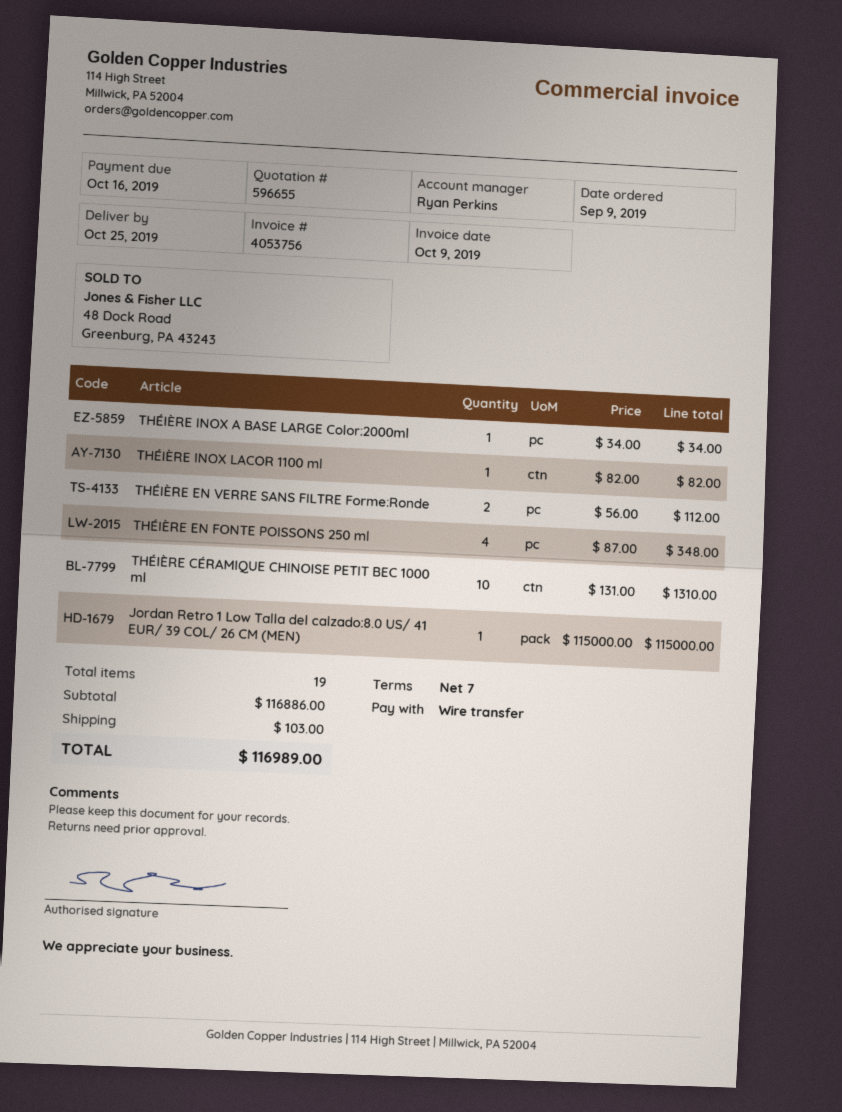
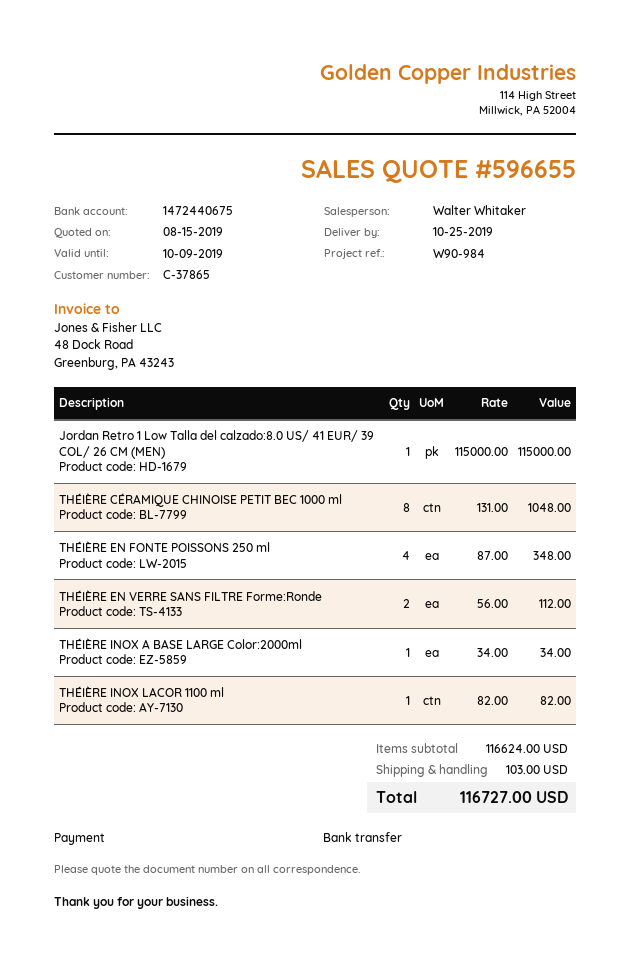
sales rep: Ryan Perkins -> Walter Whitaker
THÉIÈRE CÉRAMIQUE CHINOISE PETIT BEC 1000 ml: 10 x 131.00 = 1310.00 -> 8 x 131.00 = 1048.00
subtotal: 116886.00 -> 116624.00
total: 116989.00 -> 116727.00

